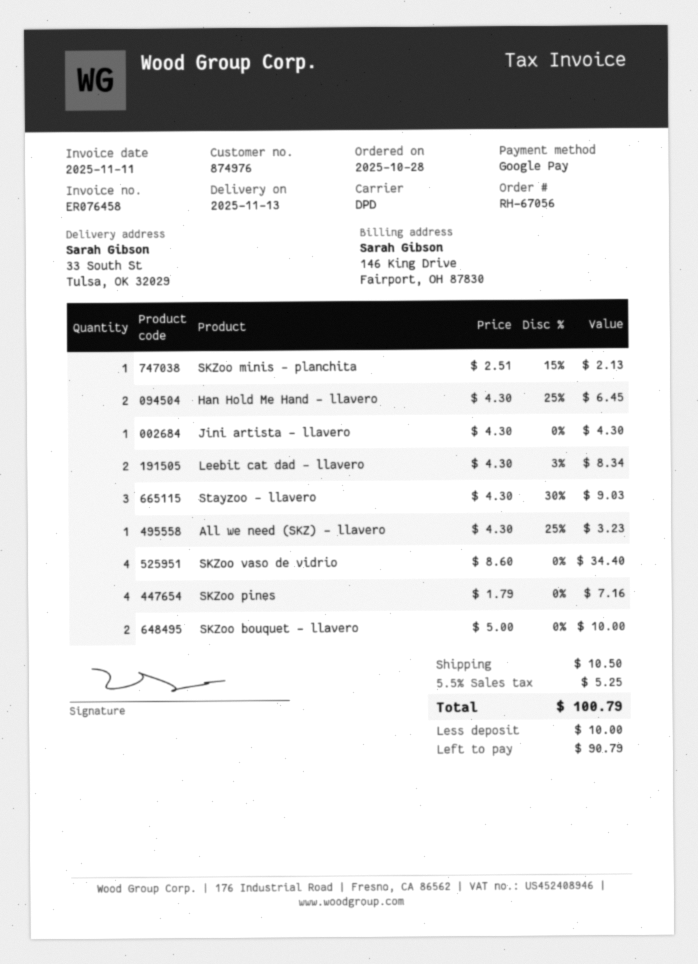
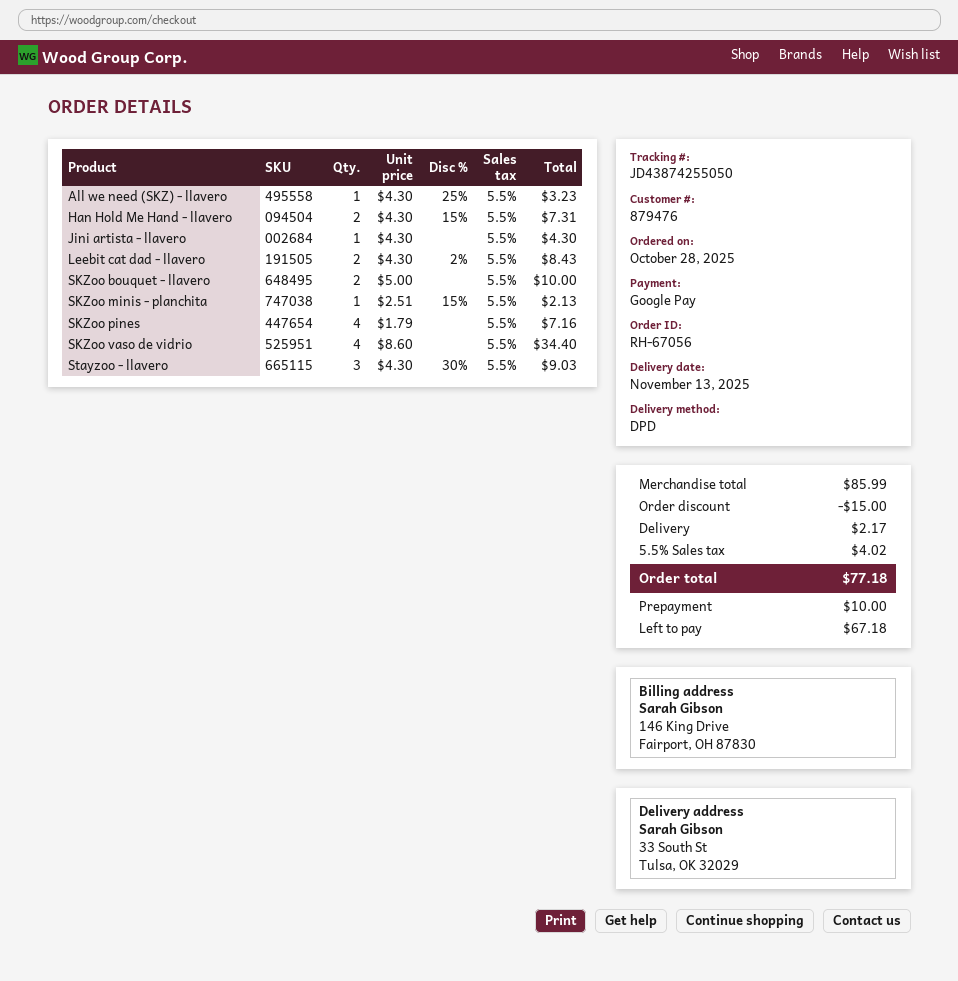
customer number: 874976 -> 879476
Han Hold Me Hand - llavero: 2 x 4.30 - 25% = 6.45 -> 2 x 4.30 - 15% = 7.31
Leebit cat dad - llavero: 2 x 4.30 - 3% = 8.34 -> 2 x 4.30 - 2% = 8.43
discount: none -> 15.00
shipping: 10.50 -> 2.17
tax: 5.5% = 5.25 -> 5.5% = 4.02
total: 100.79 -> 77.18
balance: 90.79 -> 67.18

